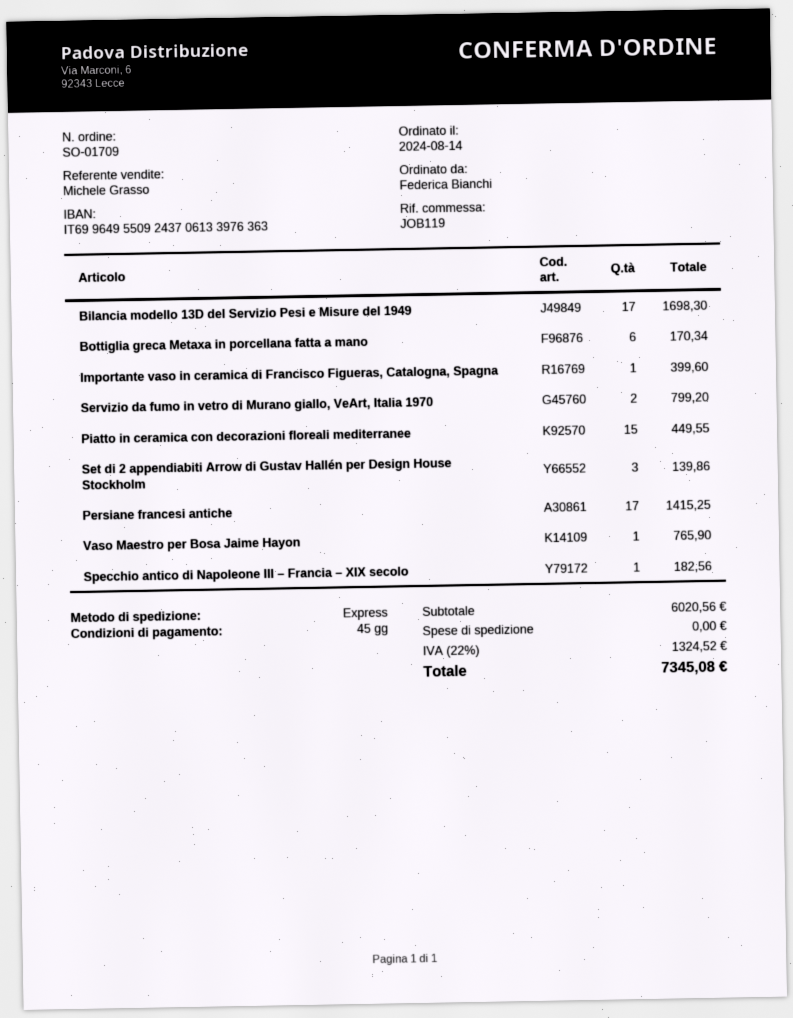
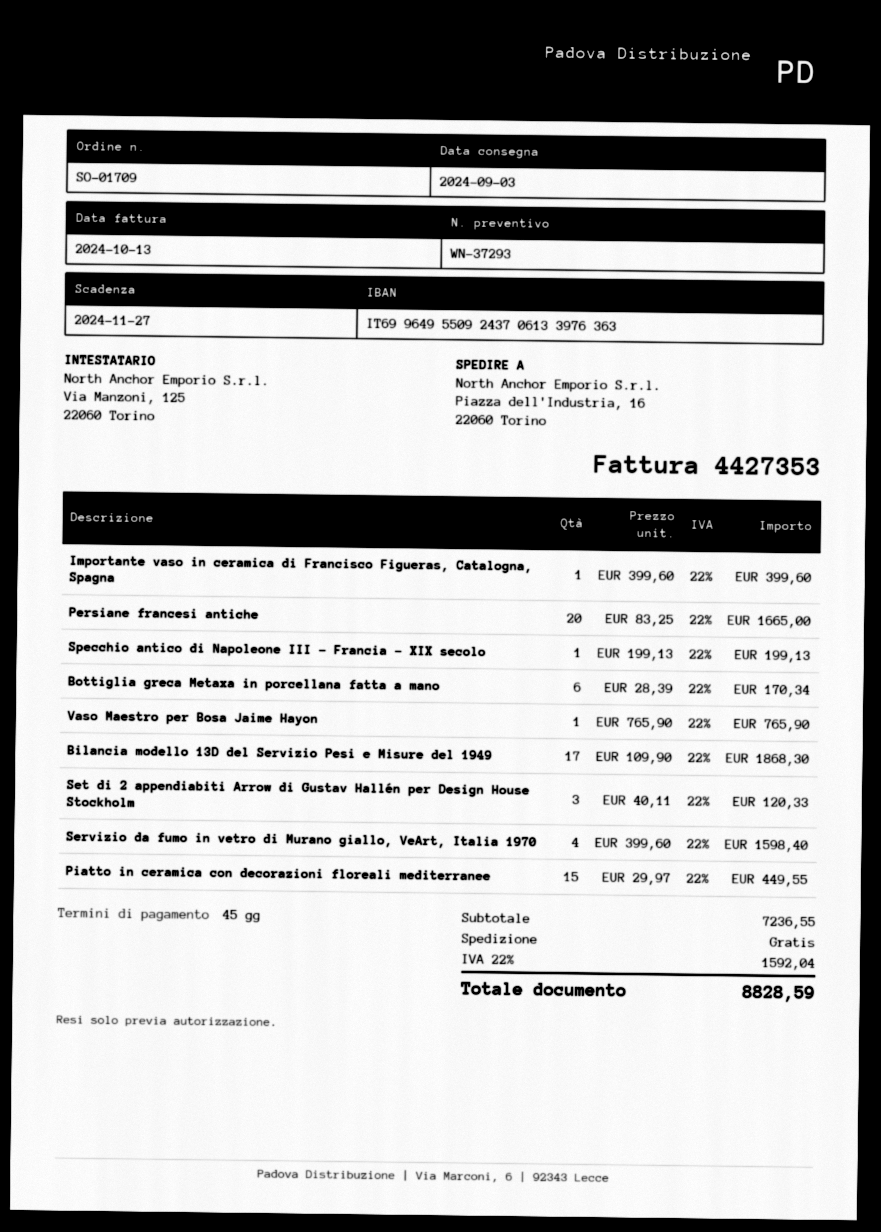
Bilancia modello 13D del Servizio Pesi e Misure del 1949: 17 for 1698.30 -> 17 for 1868.30
Servizio da fumo in vetro di Murano giallo, VeArt, Italia 1970: 2 for 799.20 -> 4 for 1598.40
Set di 2 appendiabiti Arrow di Gustav Hallén per Design House Stockholm: 3 for 139.86 -> 3 for 120.33
Persiane francesi antiche: 17 for 1415.25 -> 20 for 1665.00
Specchio antico di Napoleone III – Francia – XIX secolo: 1 for 182.56 -> 1 for 199.13
subtotal: 6020.56 -> 7236.55
tax: 22% = 1324.52 -> 22% = 1592.04
total: 7345.08 -> 8828.59

